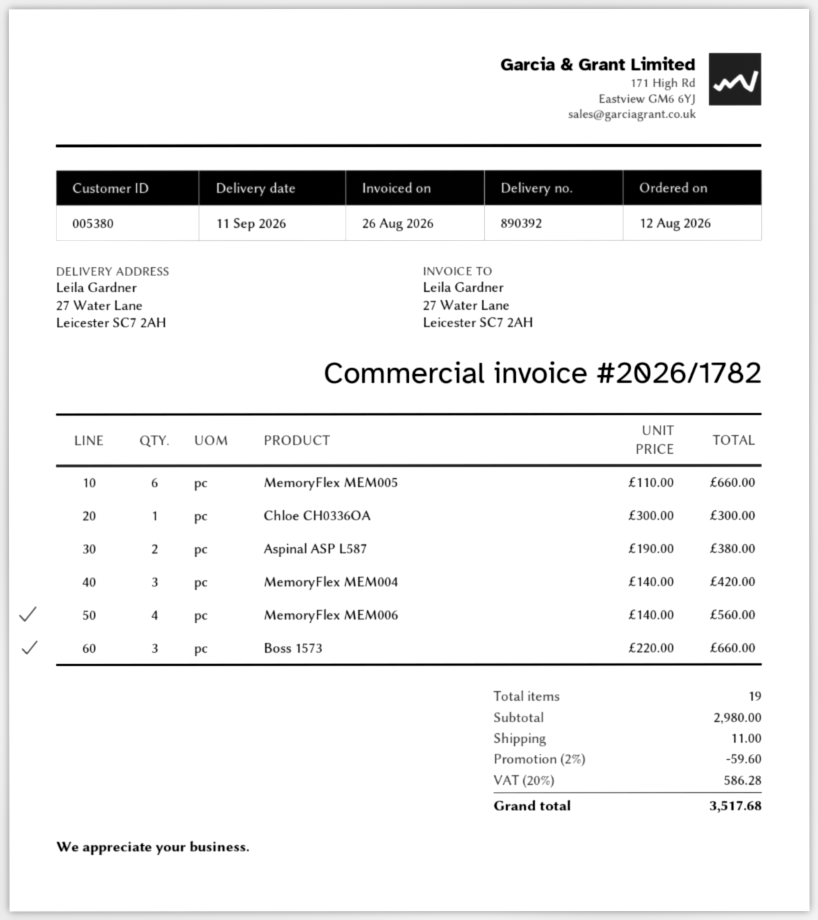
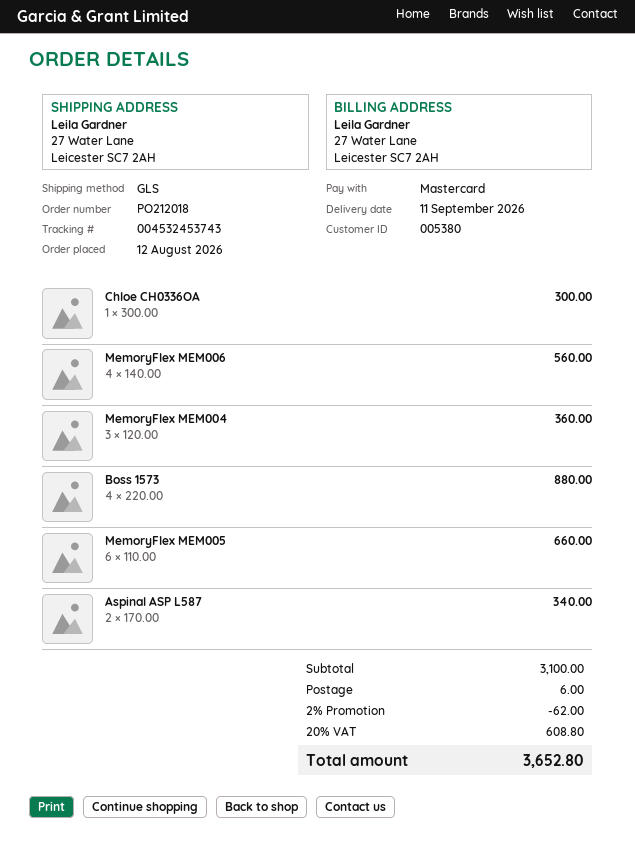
Aspinal ASP L587: 2 x 190.00 = 380.00 -> 2 x 170.00 = 340.00
MemoryFlex MEM004: 3 x 140.00 = 420.00 -> 3 x 120.00 = 360.00
Boss 1573: 3 x 220.00 = 660.00 -> 4 x 220.00 = 880.00
subtotal: 2980.00 -> 3100.00
discount: 2% = 59.60 -> 2% = 62.00
shipping: 11.00 -> 6.00
tax: 20% = 586.28 -> 20% = 608.80
total: 3517.68 -> 3652.80

